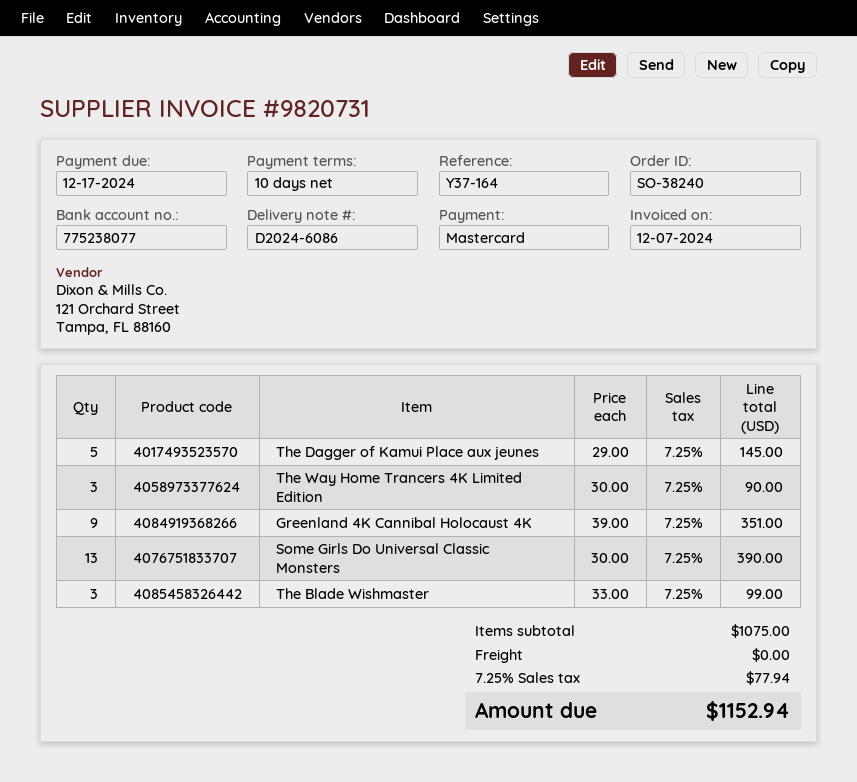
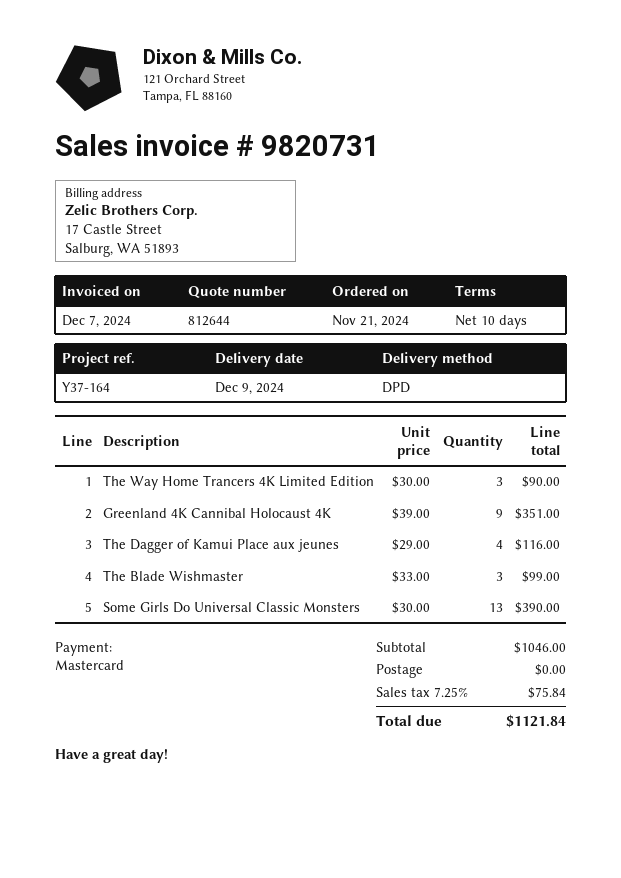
The Dagger of Kamui Place aux jeunes: 5 x 29.00 = 145.00 -> 4 x 29.00 = 116.00
subtotal: 1075.00 -> 1046.00
tax: 7.25% = 77.94 -> 7.25% = 75.84
total: 1152.94 -> 1121.84

